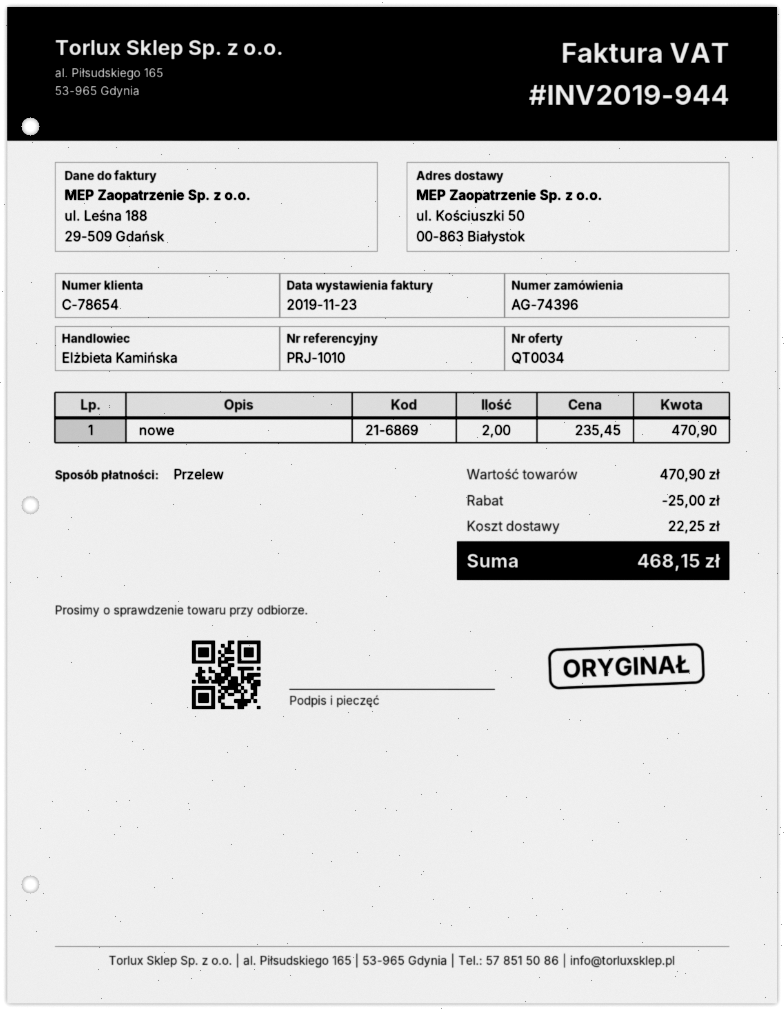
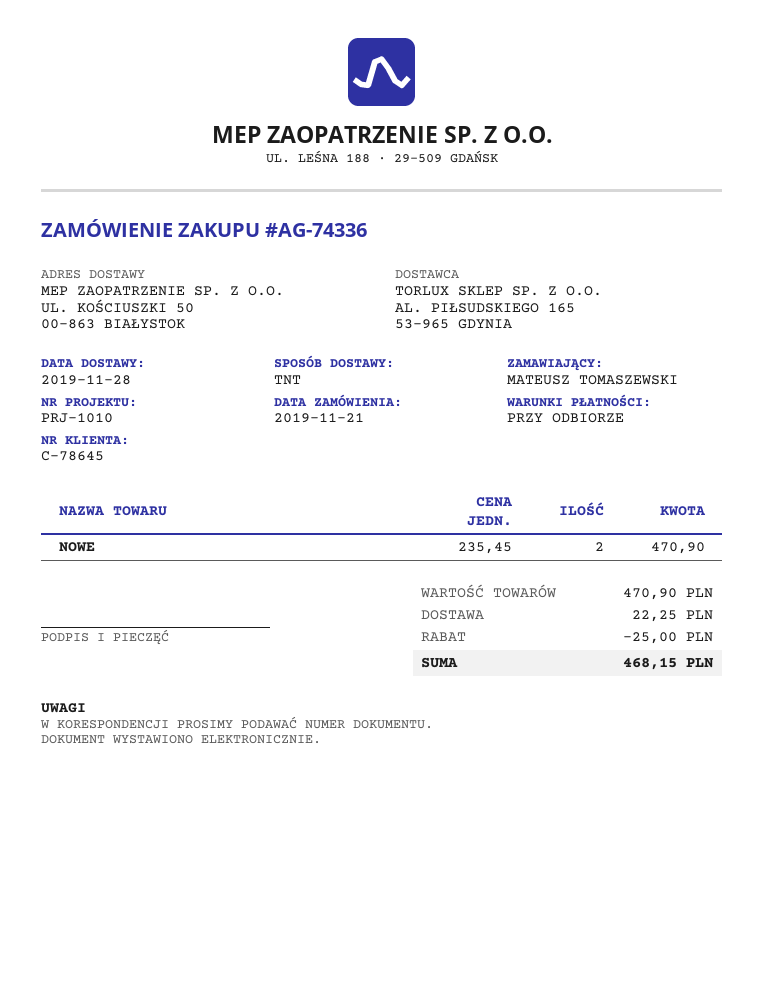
order number: AG-74396 -> AG-74336
customer number: C-78654 -> C-78645

